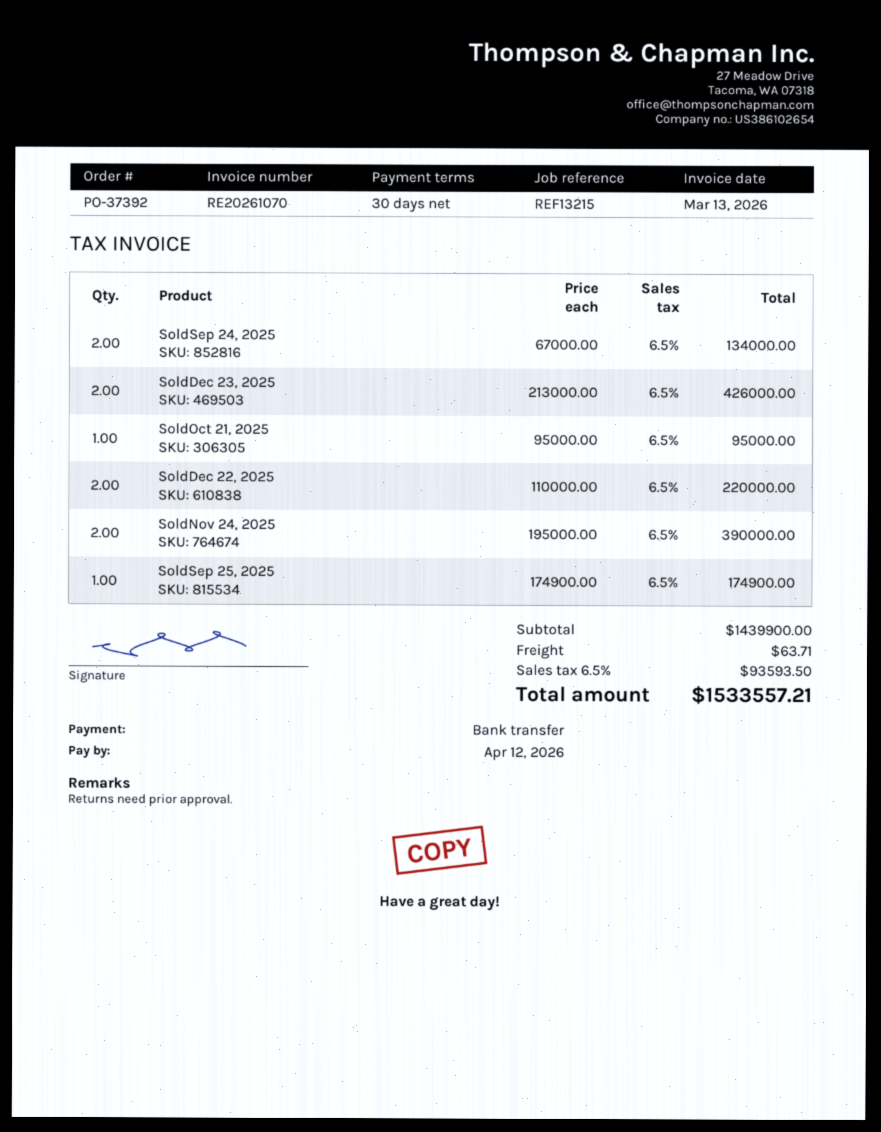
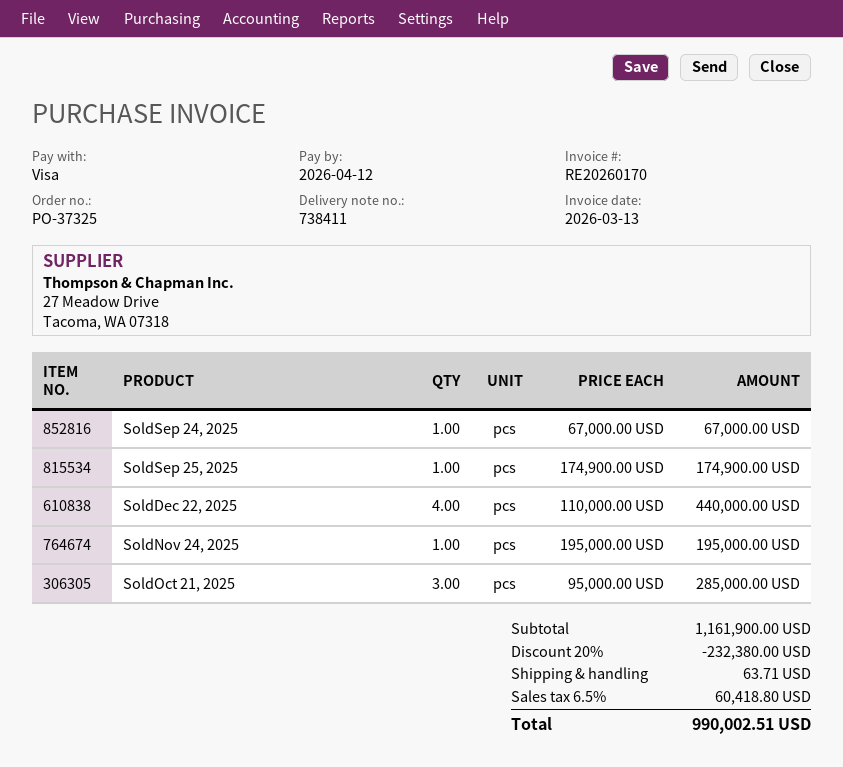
order number: PO-37392 -> PO-37325
invoice number: RE20261070 -> RE20260170
payment method: bank transfer -> Visa
SoldSep 24, 2025: 2 x 67000.00 = 134000.00 -> 1 x 67000.00 = 67000.00
SoldDec 23, 2025: 2 x 213000.00 = 426000.00 -> none
SoldOct 21, 2025: 1 x 95000.00 = 95000.00 -> 3 x 95000.00 = 285000.00
SoldDec 22, 2025: 2 x 110000.00 = 220000.00 -> 4 x 110000.00 = 440000.00
SoldNov 24, 2025: 2 x 195000.00 = 390000.00 -> 1 x 195000.00 = 195000.00
subtotal: 1439900.00 -> 1161900.00
discount: none -> 20% = 232380.00
tax: 6.5% = 93593.50 -> 6.5% = 60418.80
total: 1533557.21 -> 990002.51

